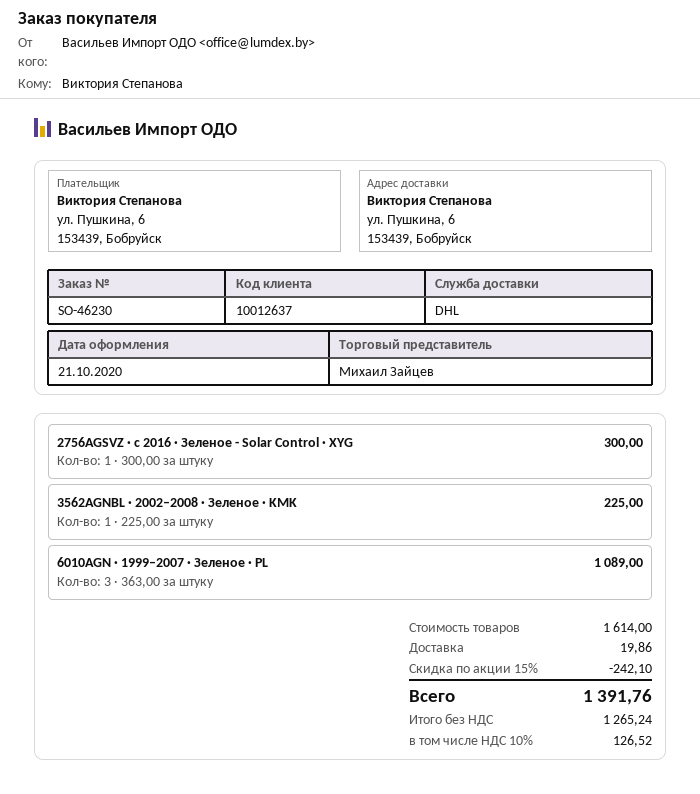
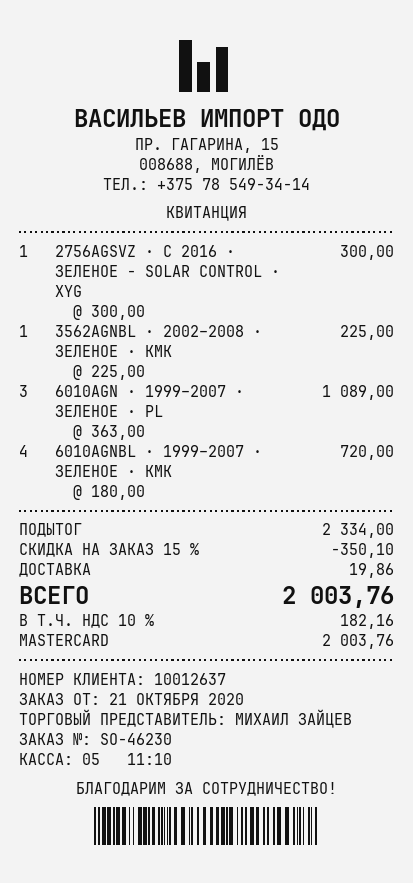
6010AGNBL · 1999–2007 · ЗЕЛЕНОЕ · KMK: none -> 4 x 180.00 = 720.00
subtotal: 1614.00 -> 2334.00
discount: 15% = 242.10 -> 15% = 350.10
tax: 10% = 126.52 -> 10% = 182.16
total: 1391.76 -> 2003.76

